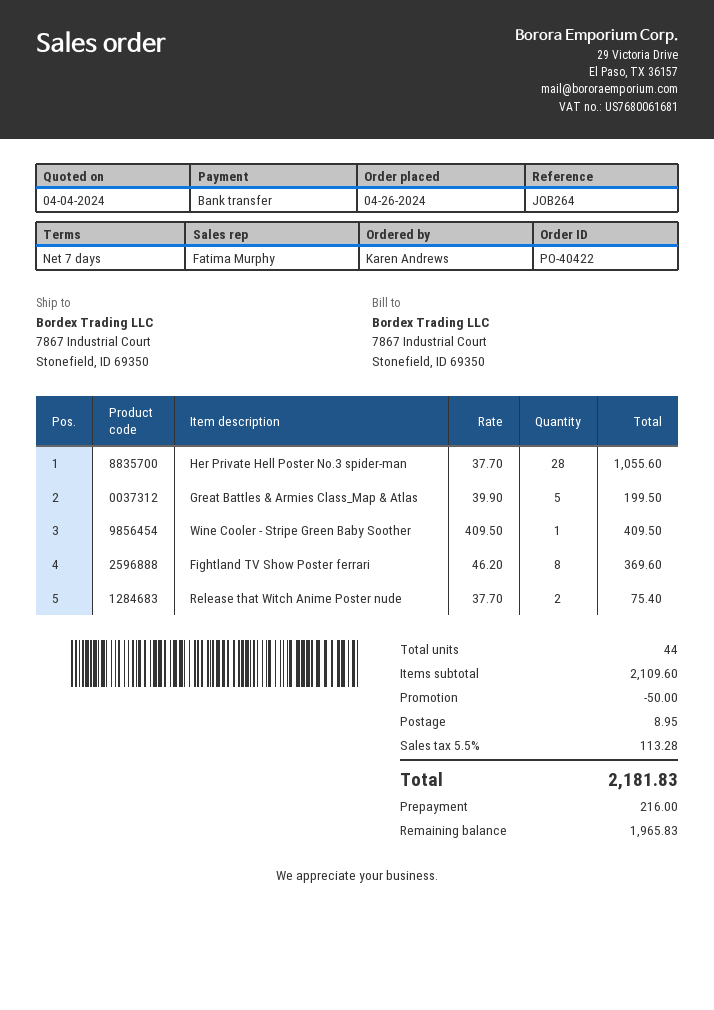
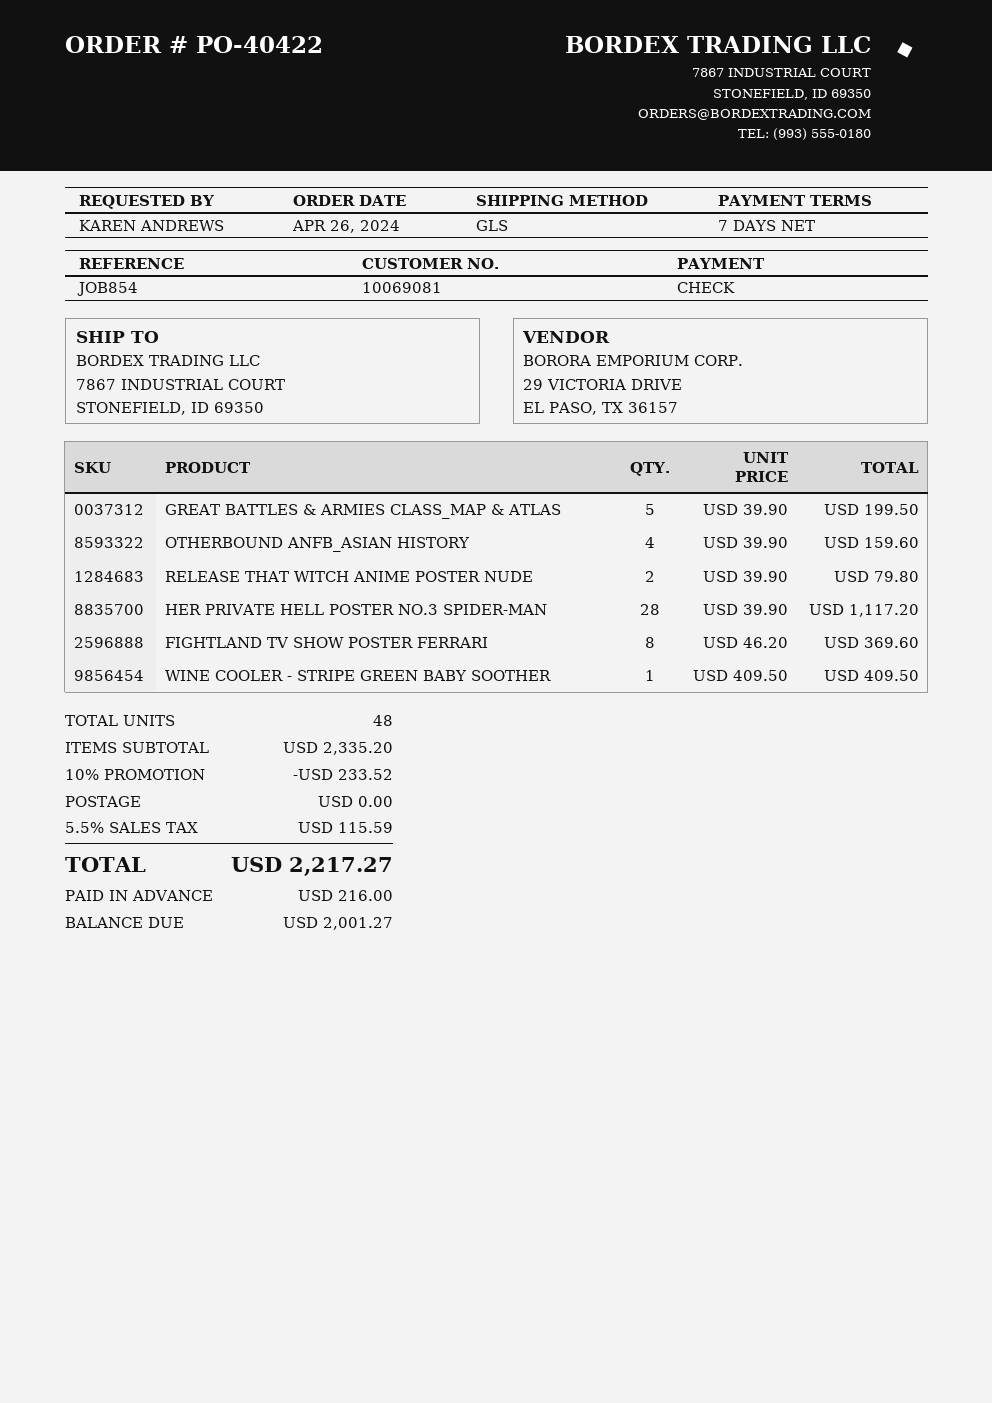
reference: JOB264 -> JOB854
payment method: bank transfer -> cheque
Her Private Hell Poster No.3 spider-man: 28 x 37.70 = 1055.60 -> 28 x 39.90 = 1117.20
Release that Witch Anime Poster nude: 2 x 37.70 = 75.40 -> 2 x 39.90 = 79.80
OTHERBOUND ANFB_ASIAN HISTORY: none -> 4 x 39.90 = 159.60
total quantity: 44 -> 48
subtotal: 2109.60 -> 2335.20
discount: 50.00 -> 233.52
shipping: 8.95 -> 0.00
tax: 5.5% = 113.28 -> 5.5% = 115.59
total: 2181.83 -> 2217.27
balance: 1965.83 -> 2001.27

